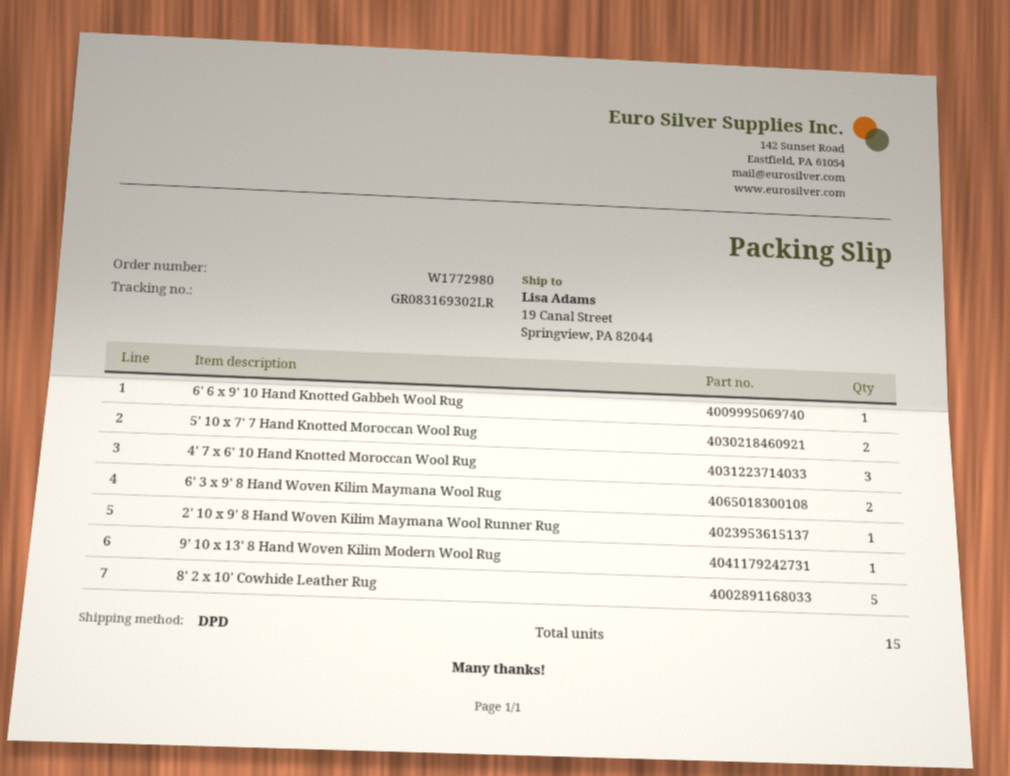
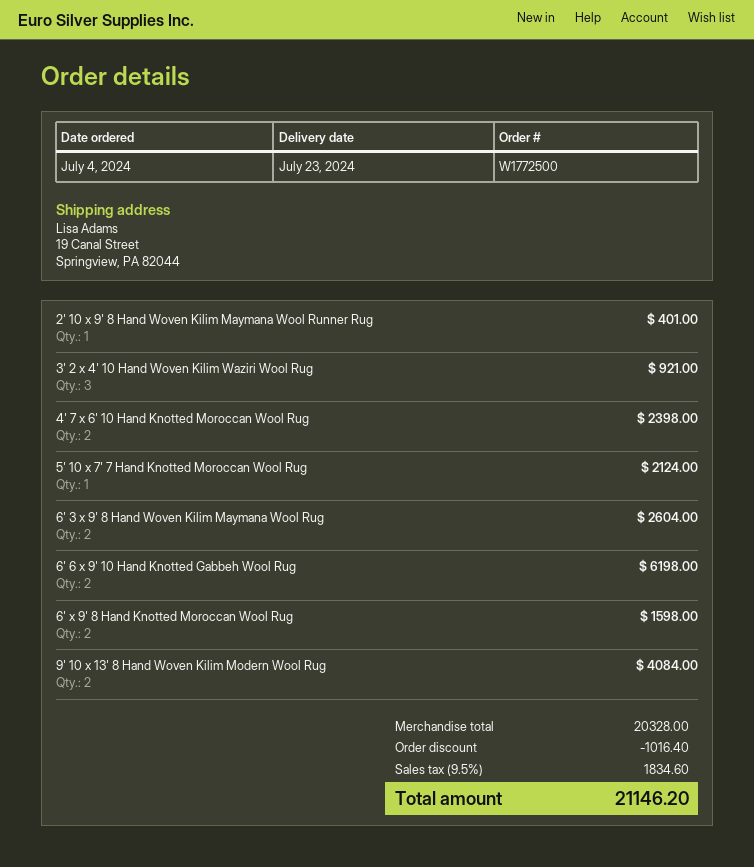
order number: W1772980 -> W1772500
6' 6 x 9' 10 Hand Knotted Gabbeh Wool Rug: 1 -> 2
5' 10 x 7' 7 Hand Knotted Moroccan Wool Rug: 2 -> 1
4' 7 x 6' 10 Hand Knotted Moroccan Wool Rug: 3 -> 2
9' 10 x 13' 8 Hand Woven Kilim Modern Wool Rug: 1 -> 2
8' 2 x 10' Cowhide Leather Rug: 5 -> none
3' 2 x 4' 10 Hand Woven Kilim Waziri Wool Rug: none -> 3
6' x 9' 8 Hand Knotted Moroccan Wool Rug: none -> 2

